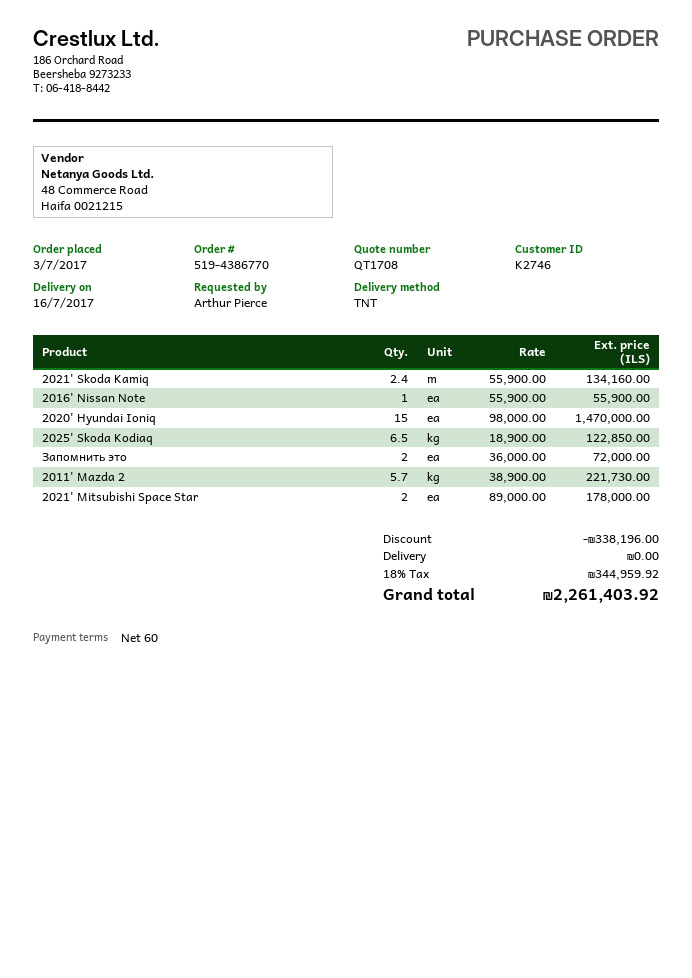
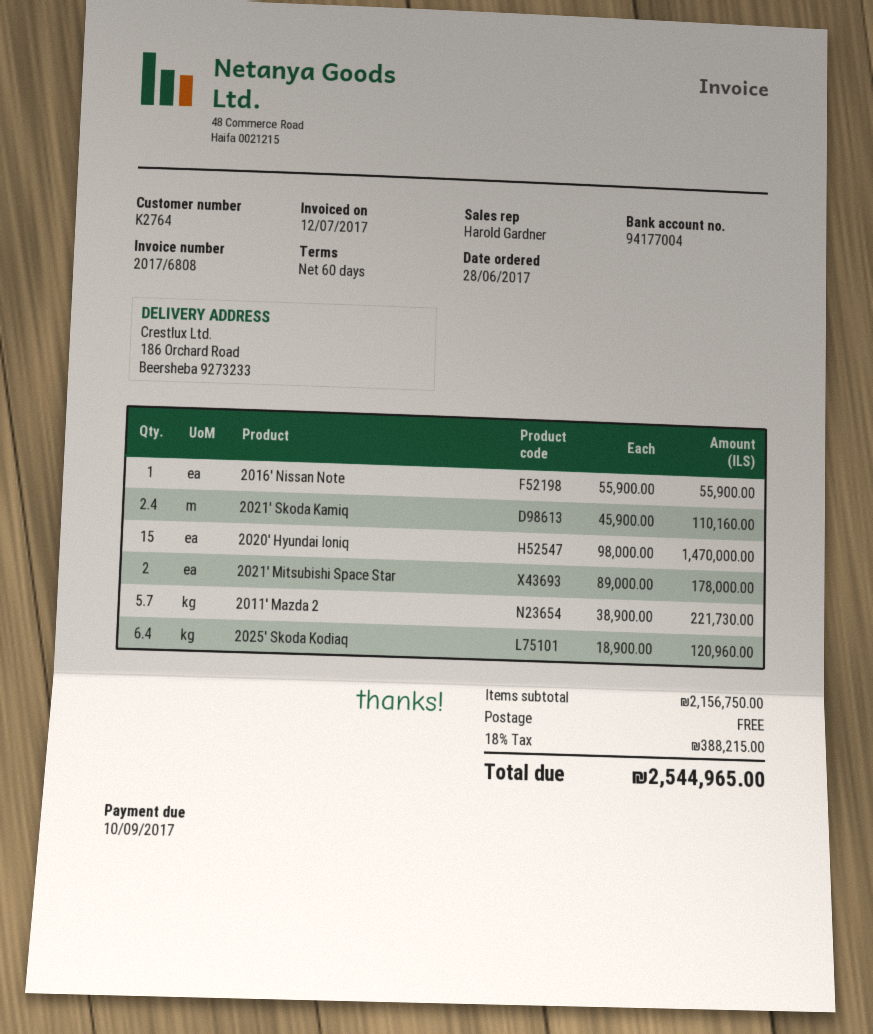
order date: 2017-07-03 -> 2017-06-28
customer number: K2746 -> K2764
2021' Skoda Kamiq: 2.4 x 55900.00 = 134160.00 -> 2.4 x 45900.00 = 110160.00
2025' Skoda Kodiaq: 6.5 x 18900.00 = 122850.00 -> 6.4 x 18900.00 = 120960.00
Запомнить это: 2 x 36000.00 = 72000.00 -> none
discount: 338196.00 -> none
tax: 18% = 344959.92 -> 18% = 388215.00
total: 2261403.92 -> 2544965.00

